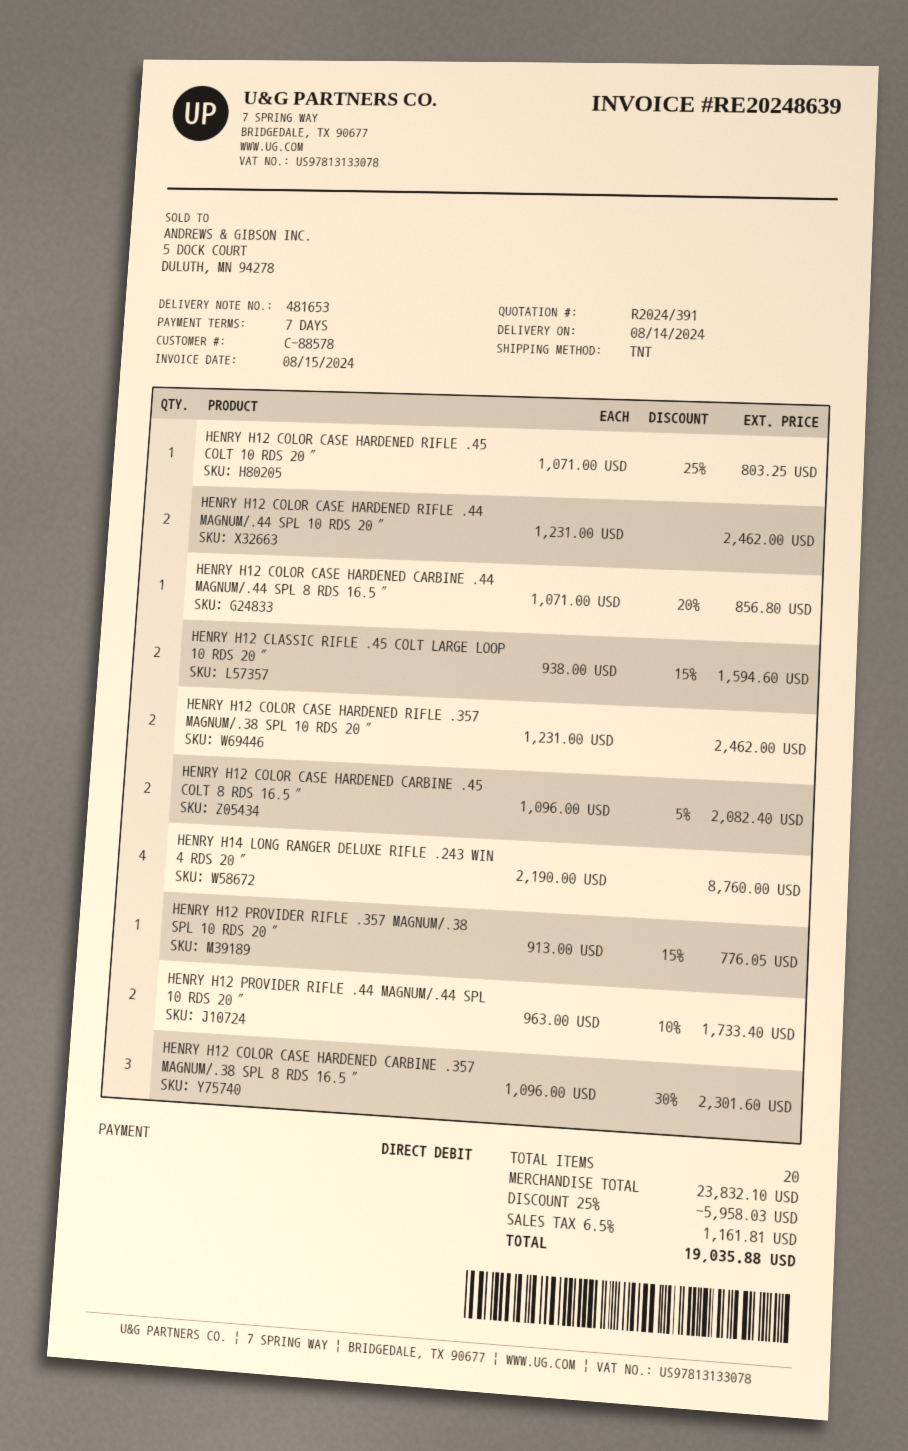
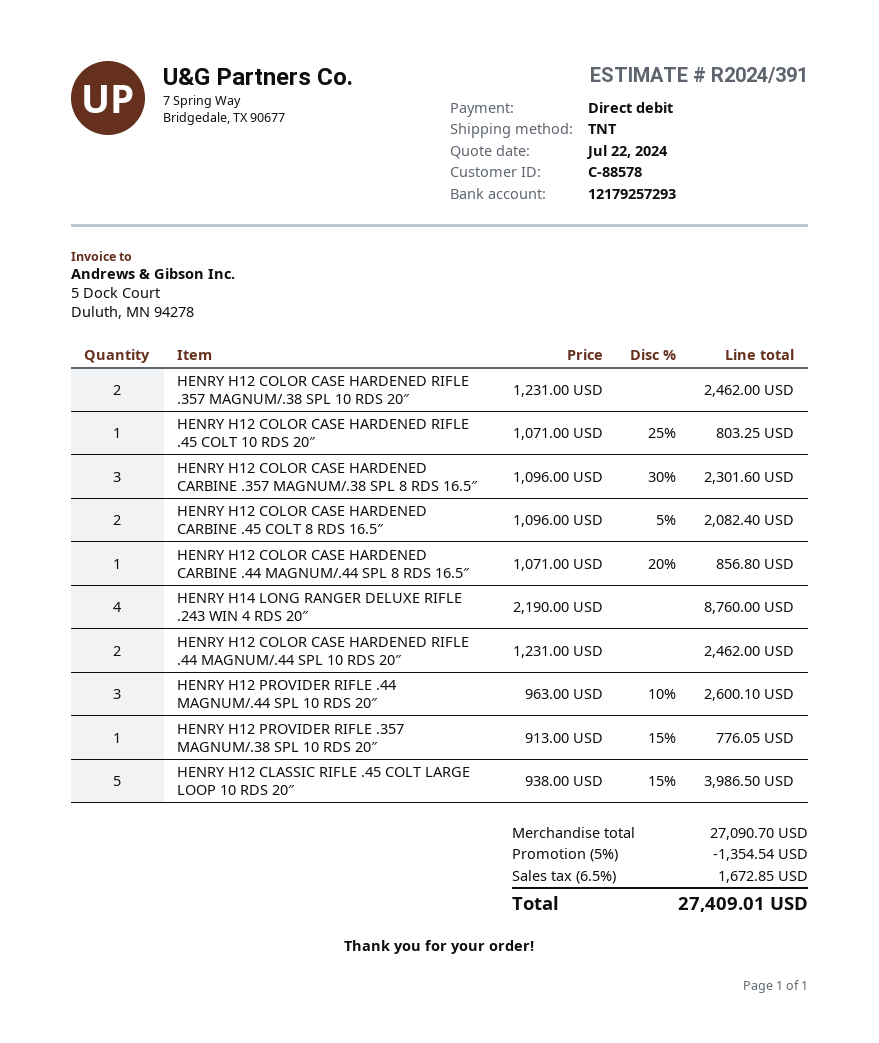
HENRY H12 CLASSIC RIFLE .45 COLT LARGE LOOP 10 RDS 20″: 2 x 938.00 - 15% = 1594.60 -> 5 x 938.00 - 15% = 3986.50
HENRY H12 PROVIDER RIFLE .44 MAGNUM/.44 SPL 10 RDS 20″: 2 x 963.00 - 10% = 1733.40 -> 3 x 963.00 - 10% = 2600.10
subtotal: 23832.10 -> 27090.70
discount: 25% = 5958.03 -> 5% = 1354.54
tax: 6.5% = 1161.81 -> 6.5% = 1672.85
total: 19035.88 -> 27409.01

